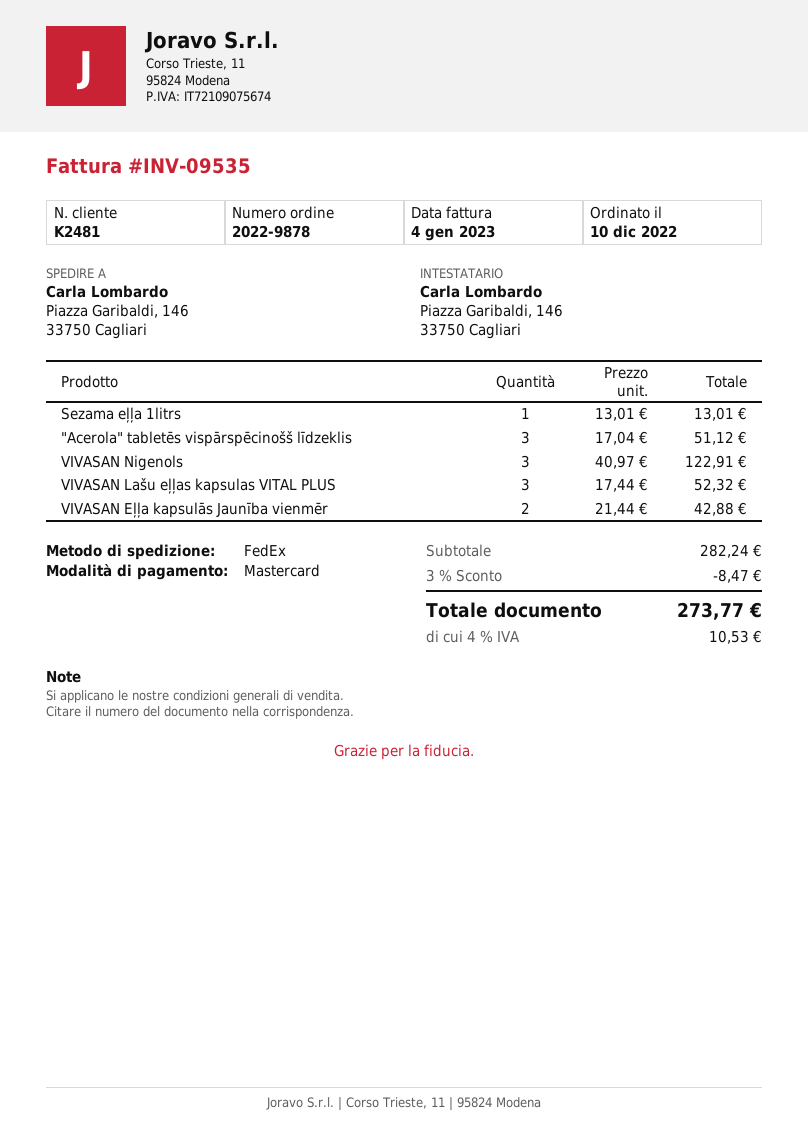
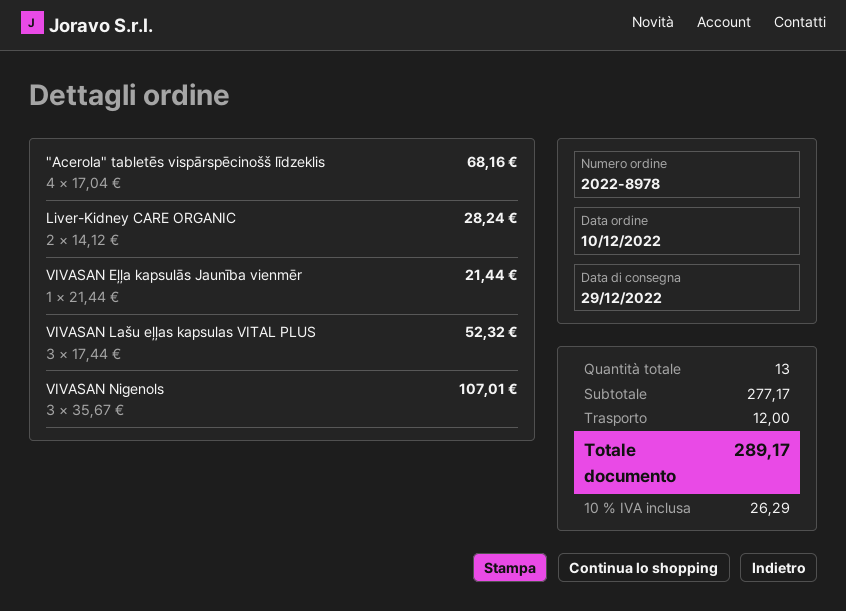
order number: 2022-9878 -> 2022-8978
Sezama eļļa 1litrs: 1 x 13.01 = 13.01 -> none
"Acerola" tabletēs vispārspēcinošš līdzeklis: 3 x 17.04 = 51.12 -> 4 x 17.04 = 68.16
VIVASAN Nigenols: 3 x 40.97 = 122.91 -> 3 x 35.67 = 107.01
VIVASAN Eļļa kapsulās Jaunība vienmēr: 2 x 21.44 = 42.88 -> 1 x 21.44 = 21.44
Liver-Kidney CARE ORGANIC: none -> 2 x 14.12 = 28.24
subtotal: 282.24 -> 277.17
discount: 3% = 8.47 -> none
shipping: none -> 12.00
tax: 4% = 10.53 -> 10% = 26.29
total: 273.77 -> 289.17

